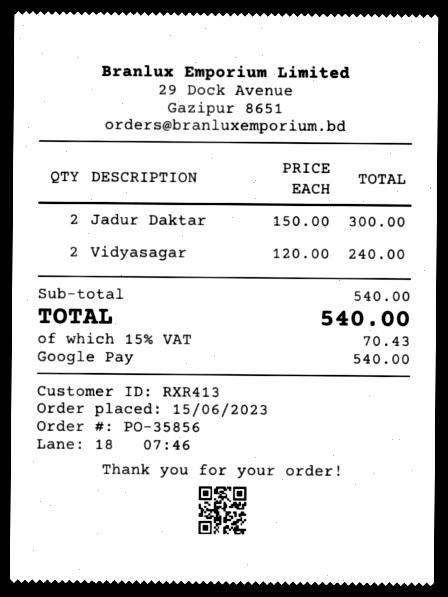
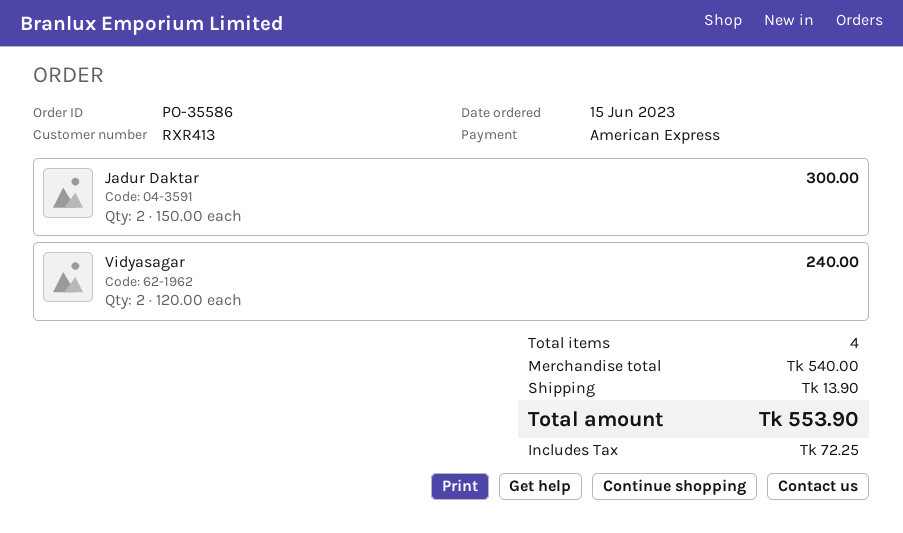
order number: PO-35856 -> PO-35586
payment method: Google Pay -> American Express
shipping: none -> 13.90
tax: 70.43 -> 72.25
total: 540.00 -> 553.90

